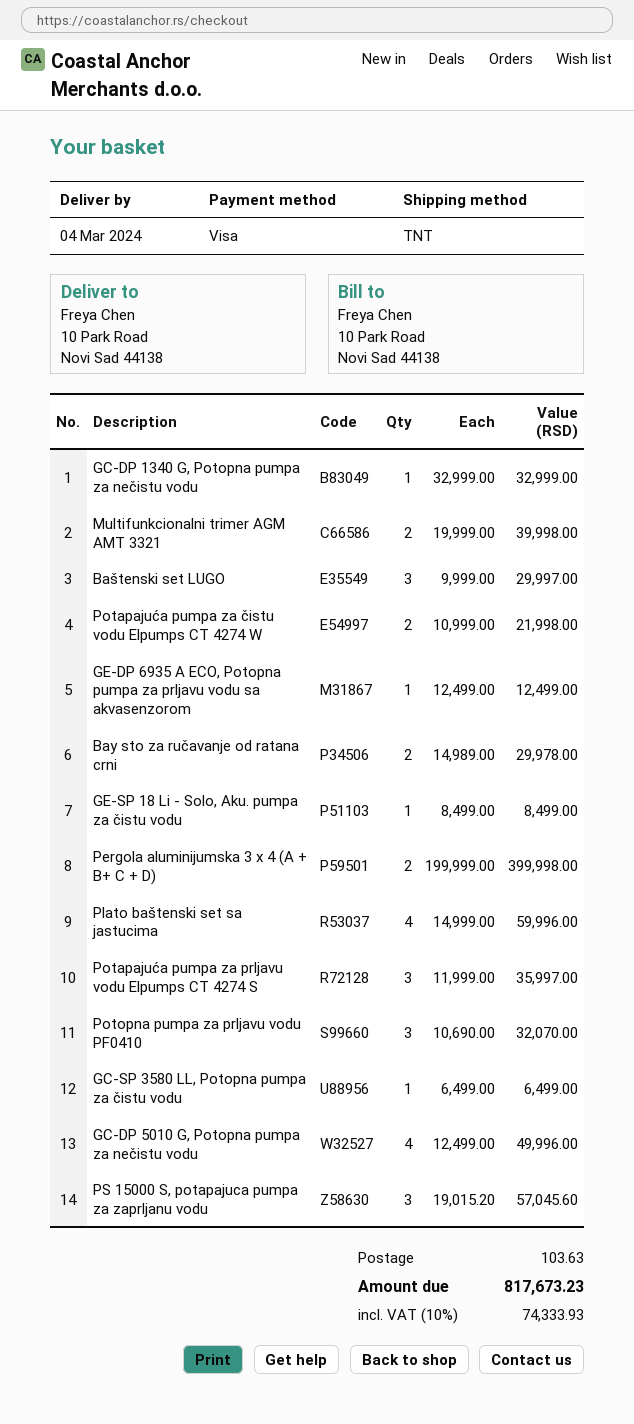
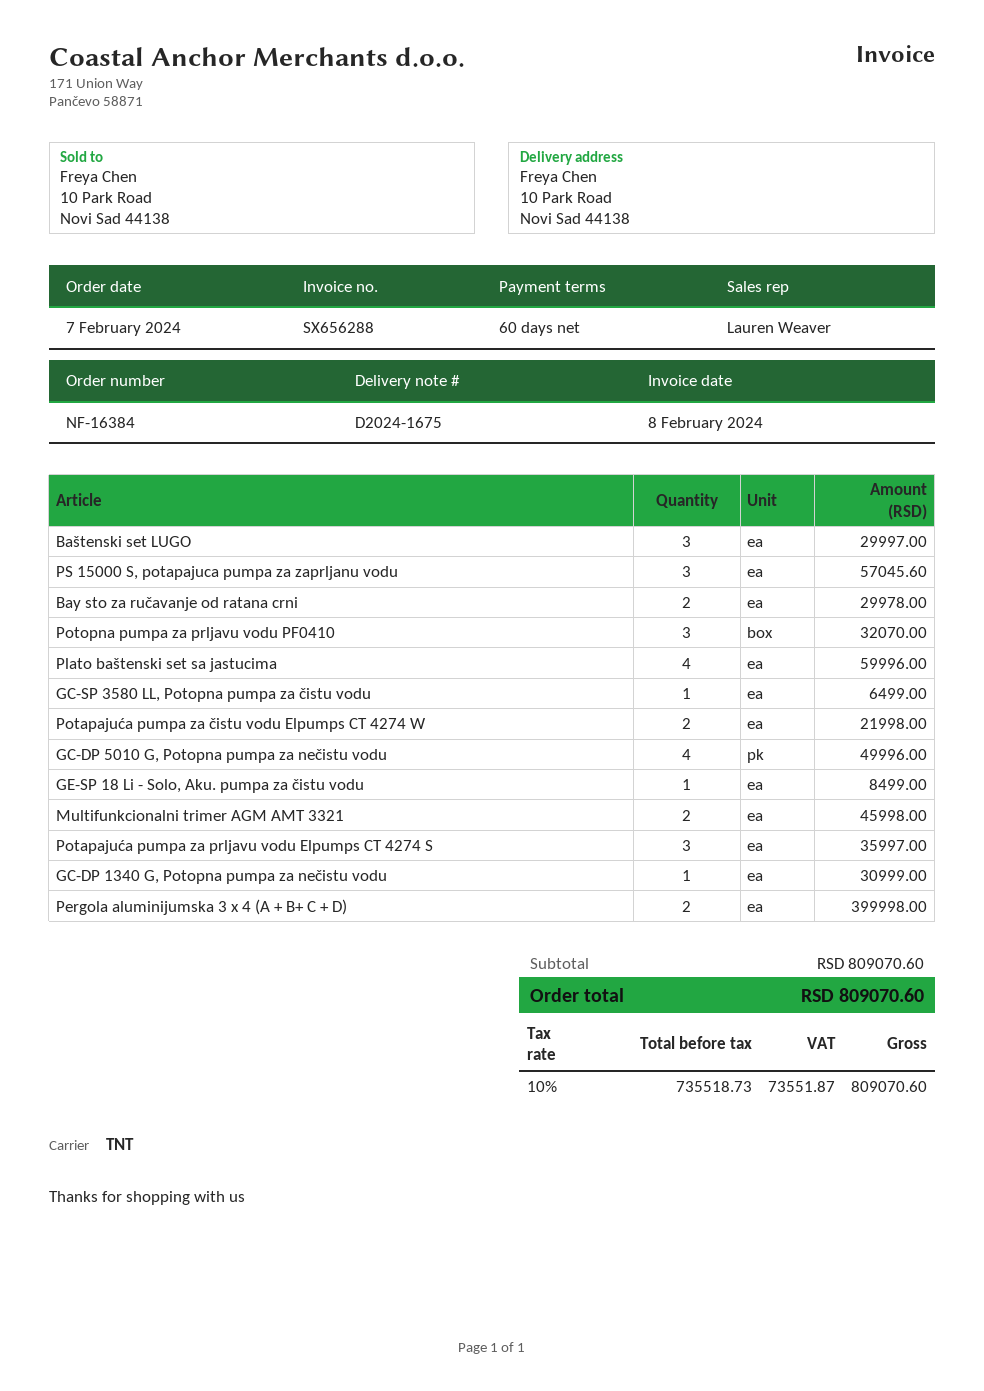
GC-DP 1340 G, Potopna pumpa za nečistu vodu: 1 for 32999.00 -> 1 for 30999.00
Multifunkcionalni trimer AGM AMT 3321: 2 for 39998.00 -> 2 for 45998.00
GE-DP 6935 A ECO, Potopna pumpa za prljavu vodu sa akvasenzorom: 1 for 12499.00 -> none
shipping: 103.63 -> none
tax: 10% = 74333.93 -> 10% = 73551.87
total: 817673.23 -> 809070.60

